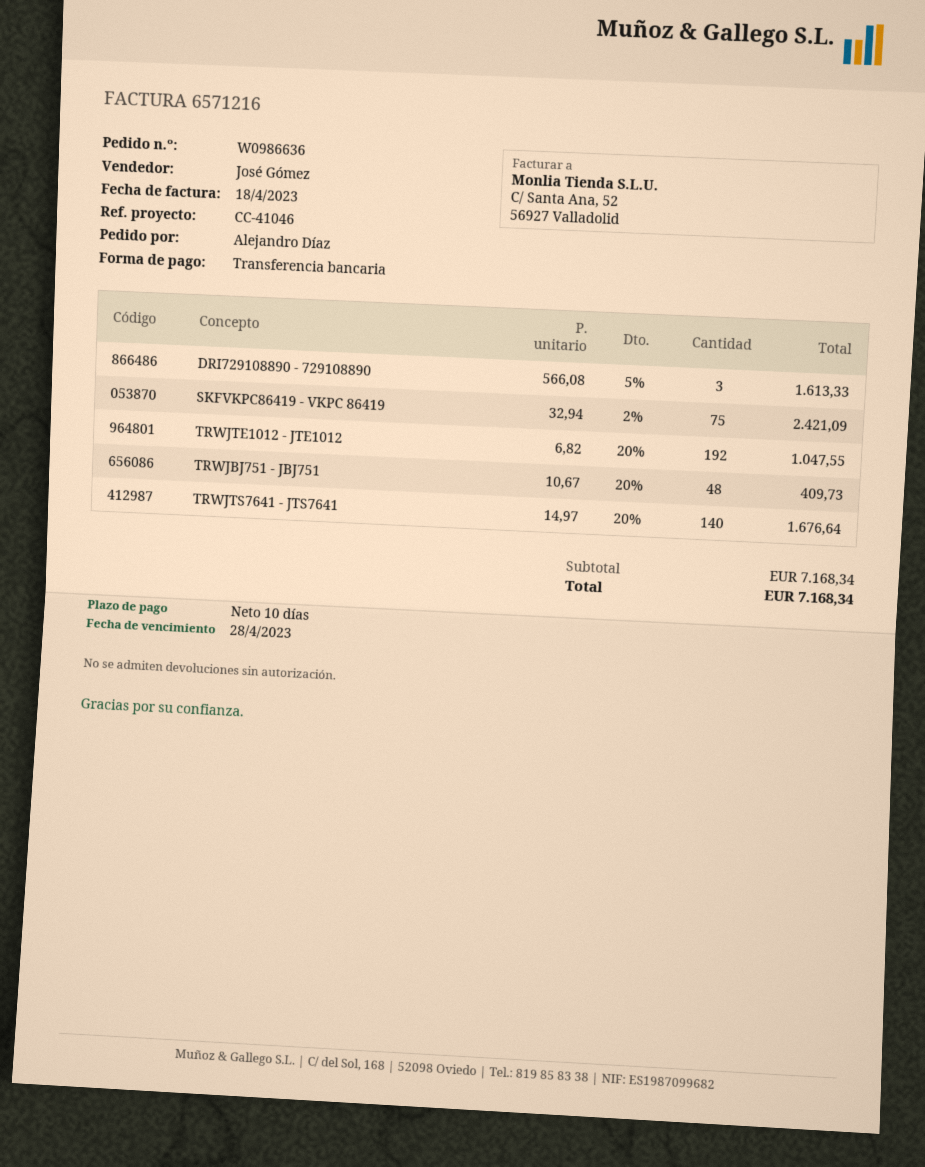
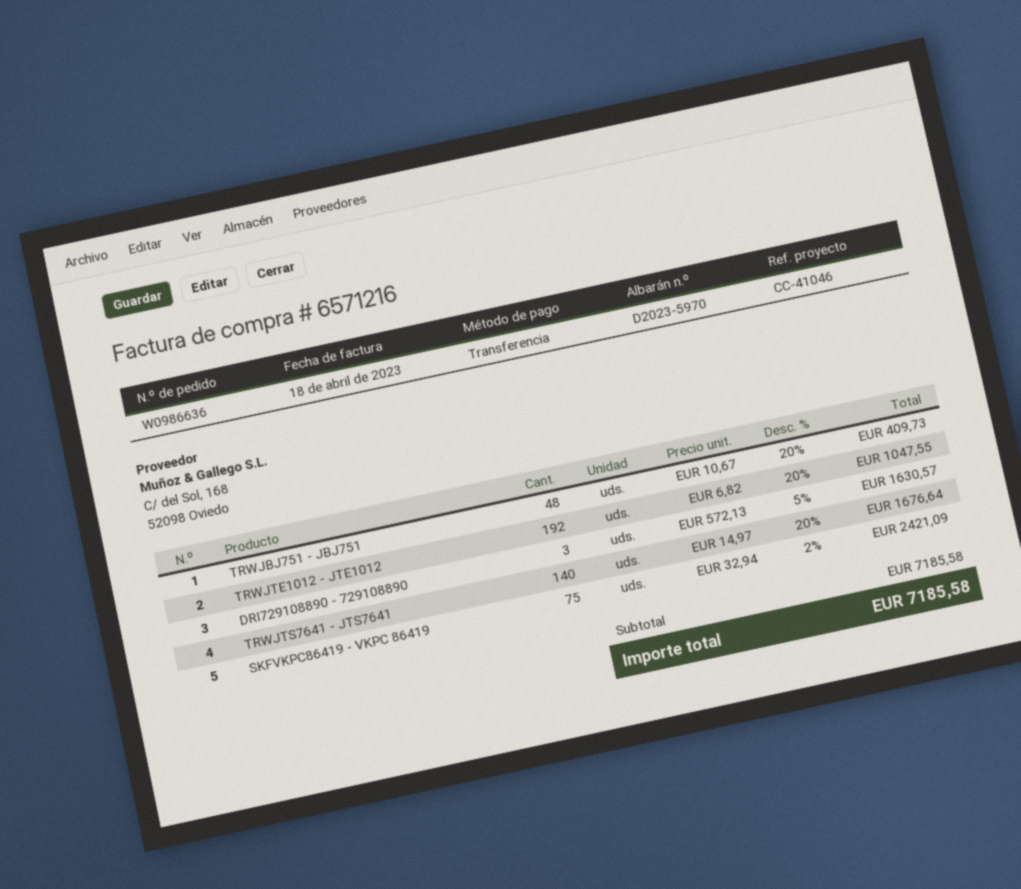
DRI729108890 - 729108890: 3 x 566.08 - 5% = 1613.33 -> 3 x 572.13 - 5% = 1630.57
subtotal: 7168.34 -> 7185.58
total: 7168.34 -> 7185.58

